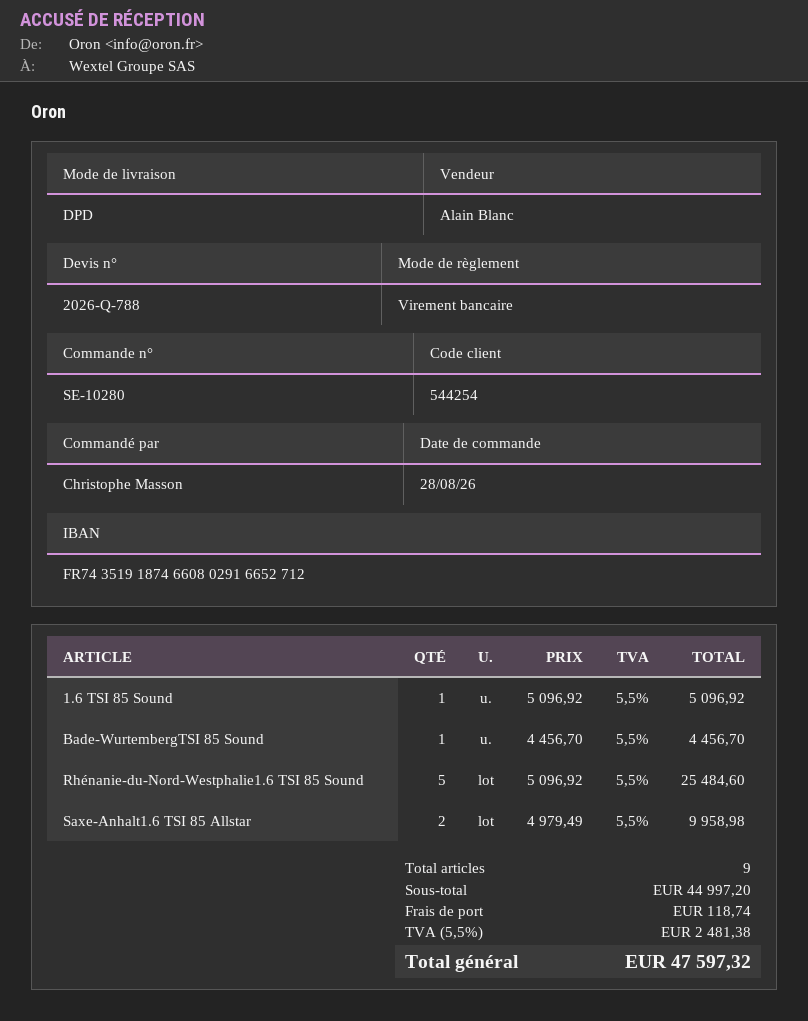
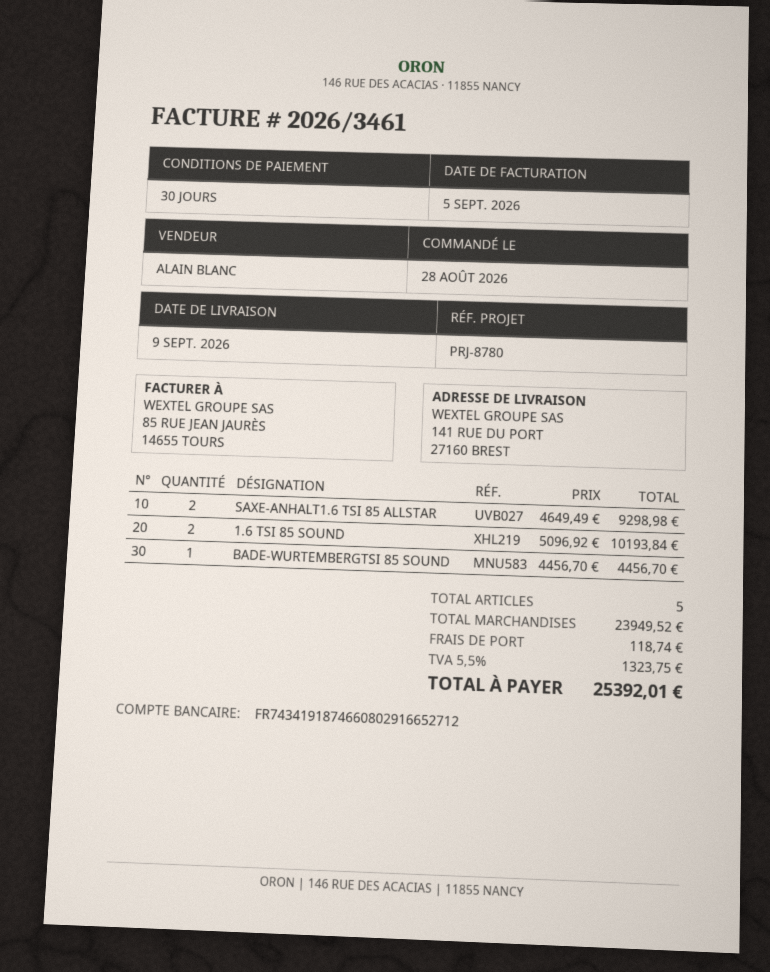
bank account: FR7435191874660802916652712 -> FR7434191874660802916652712
1.6 TSI 85 Sound: 1 x 5096.92 = 5096.92 -> 2 x 5096.92 = 10193.84
Rhénanie-du-Nord-Westphalie1.6 TSI 85 Sound: 5 x 5096.92 = 25484.60 -> none
Saxe-Anhalt1.6 TSI 85 Allstar: 2 x 4979.49 = 9958.98 -> 2 x 4649.49 = 9298.98
total quantity: 9 -> 5
subtotal: 44997.20 -> 23949.52
tax: 5.5% = 2481.38 -> 5.5% = 1323.75
total: 47597.32 -> 25392.01

